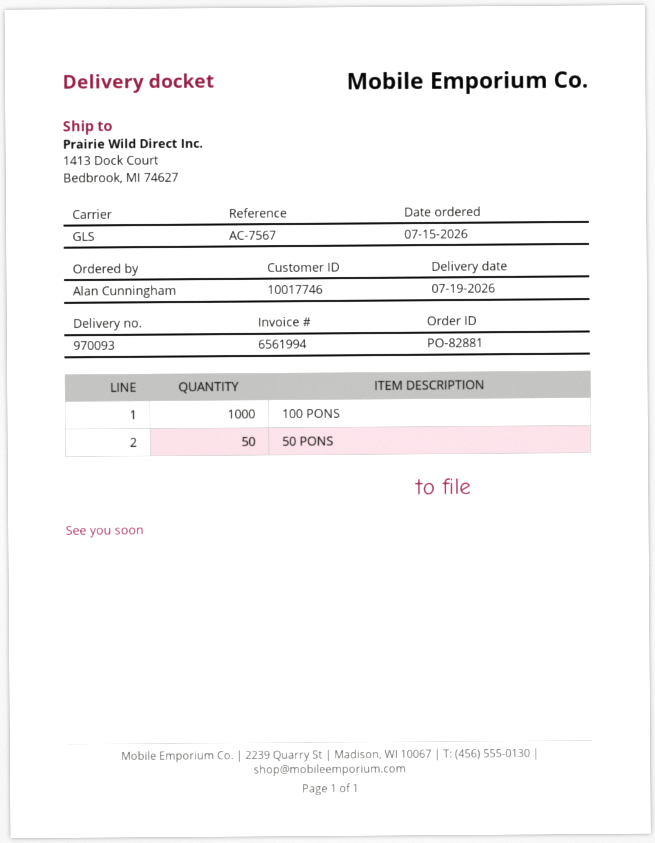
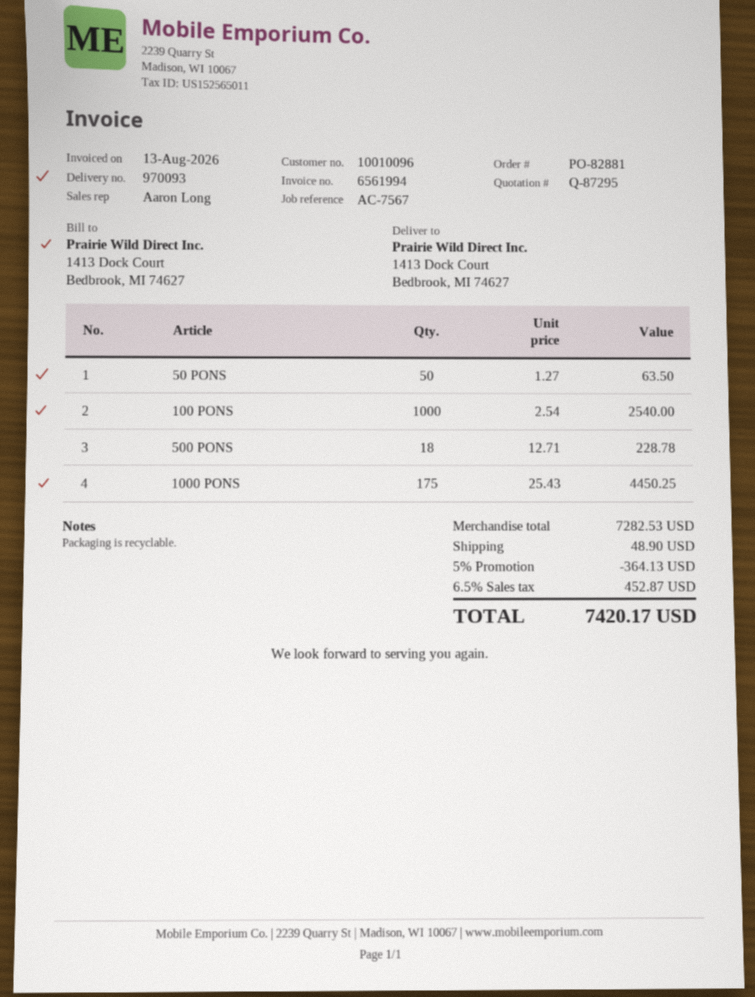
customer number: 10017746 -> 10010096
500 PONS: none -> 18
1000 PONS: none -> 175

